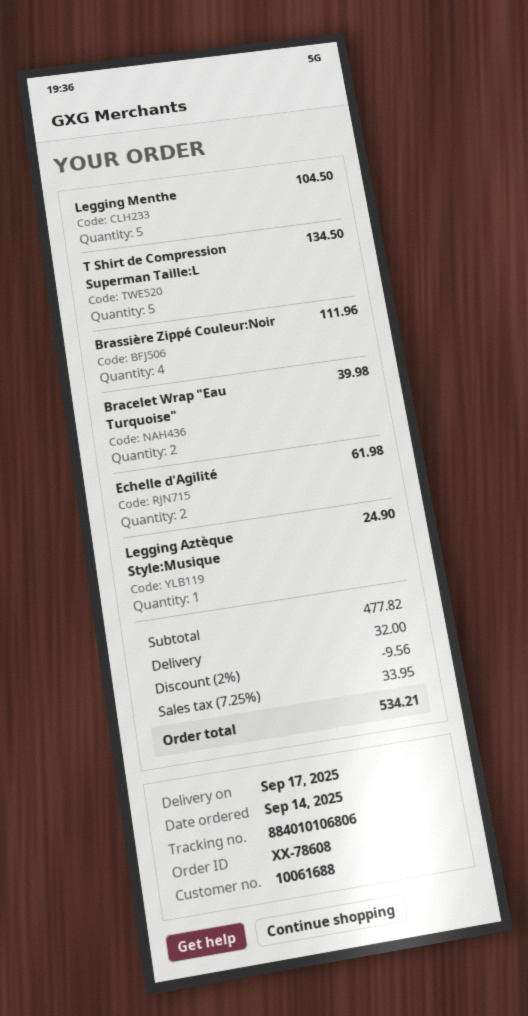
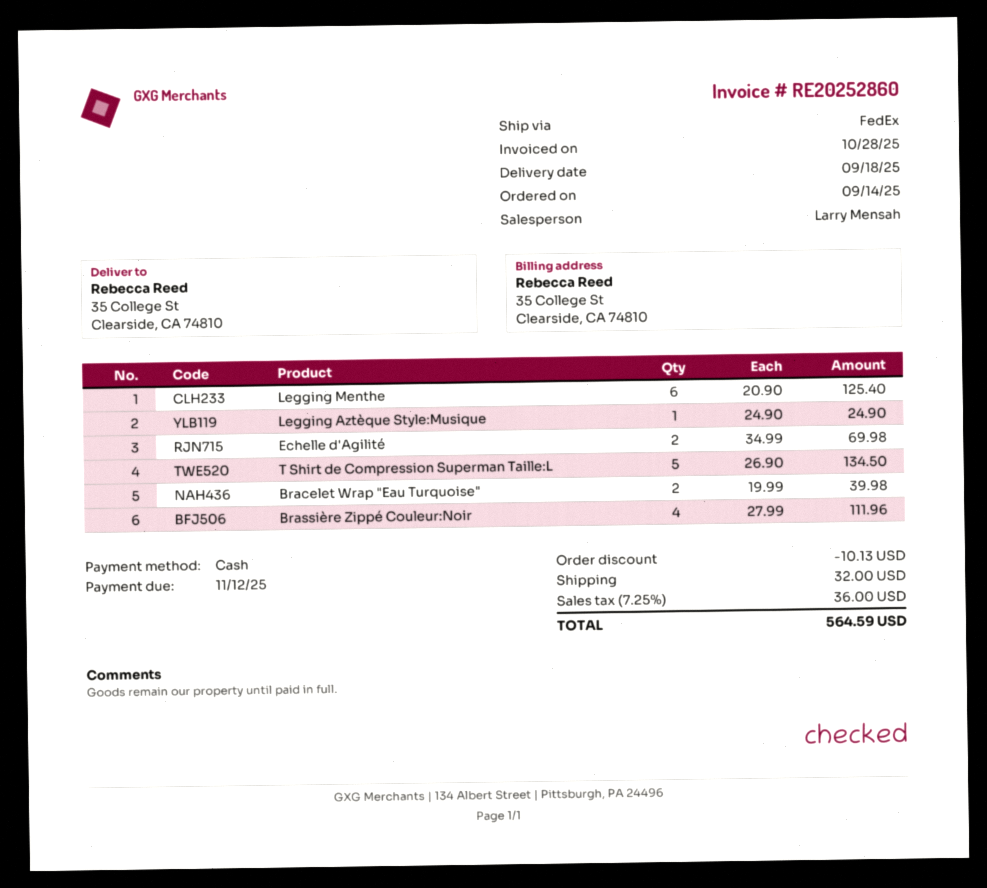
delivery date: 2025-09-17 -> 2025-09-18
Legging Menthe: 5 for 104.50 -> 6 for 125.40
Echelle d'Agilité: 2 for 61.98 -> 2 for 69.98
discount: 9.56 -> 10.13
tax: 7.25% = 33.95 -> 7.25% = 36.00
total: 534.21 -> 564.59

